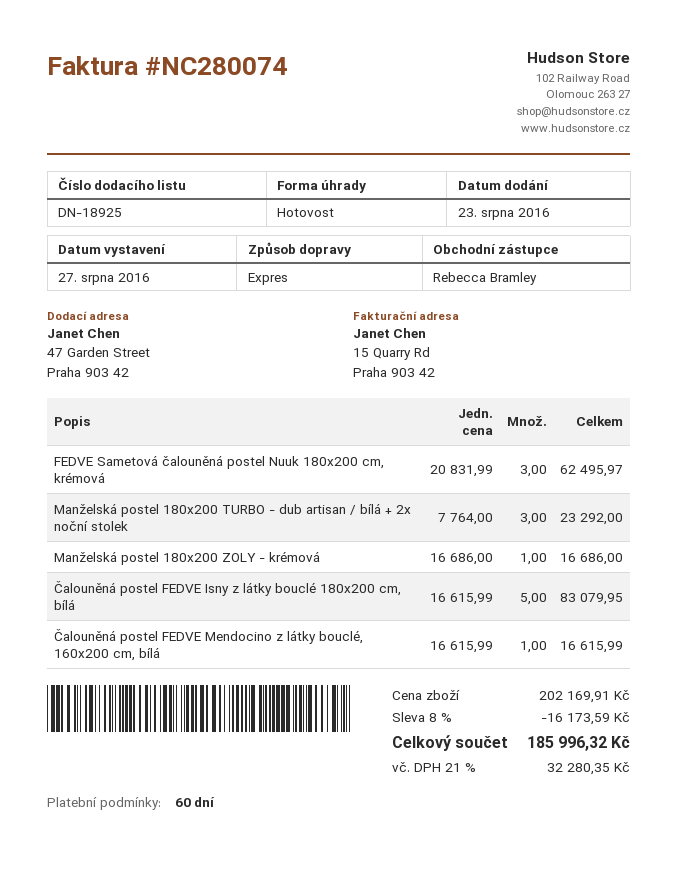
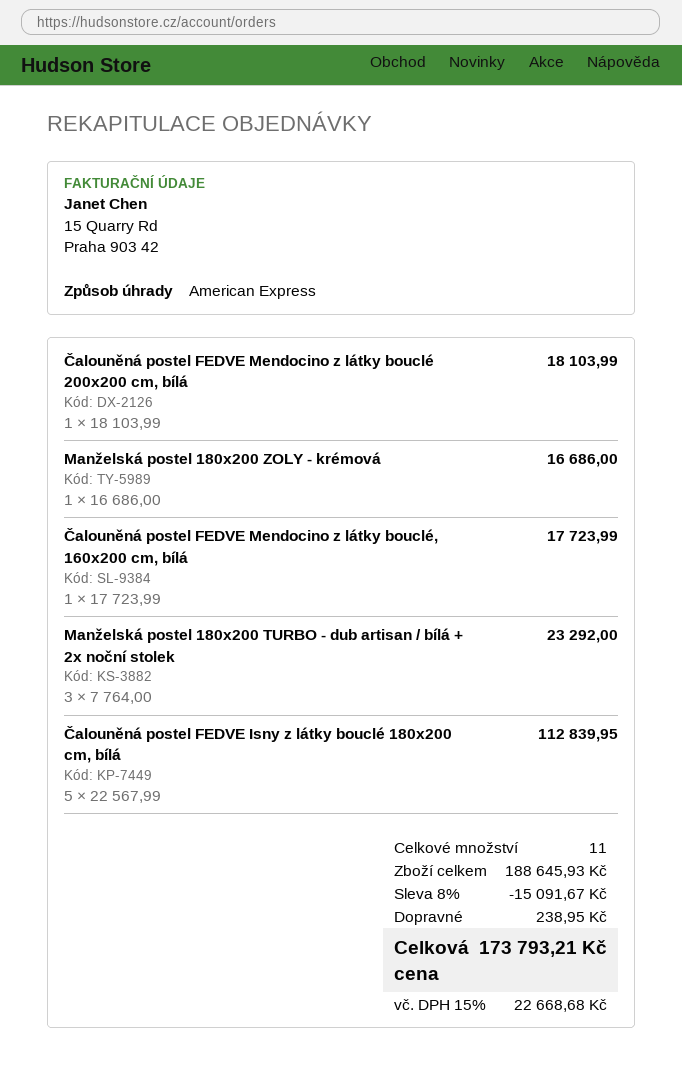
payment method: cash -> American Express
FEDVE Sametová čalouněná postel Nuuk 180x200 cm, krémová: 3 x 20831.99 = 62495.97 -> none
Čalouněná postel FEDVE Isny z látky bouclé 180x200 cm, bílá: 5 x 16615.99 = 83079.95 -> 5 x 22567.99 = 112839.95
Čalouněná postel FEDVE Mendocino z látky bouclé, 160x200 cm, bílá: 1 x 16615.99 = 16615.99 -> 1 x 17723.99 = 17723.99
Čalouněná postel FEDVE Mendocino z látky bouclé 200x200 cm, bílá: none -> 1 x 18103.99 = 18103.99
subtotal: 202169.91 -> 188645.93
discount: 8% = 16173.59 -> 8% = 15091.67
shipping: none -> 238.95
tax: 21% = 32280.35 -> 15% = 22668.68
total: 185996.32 -> 173793.21

